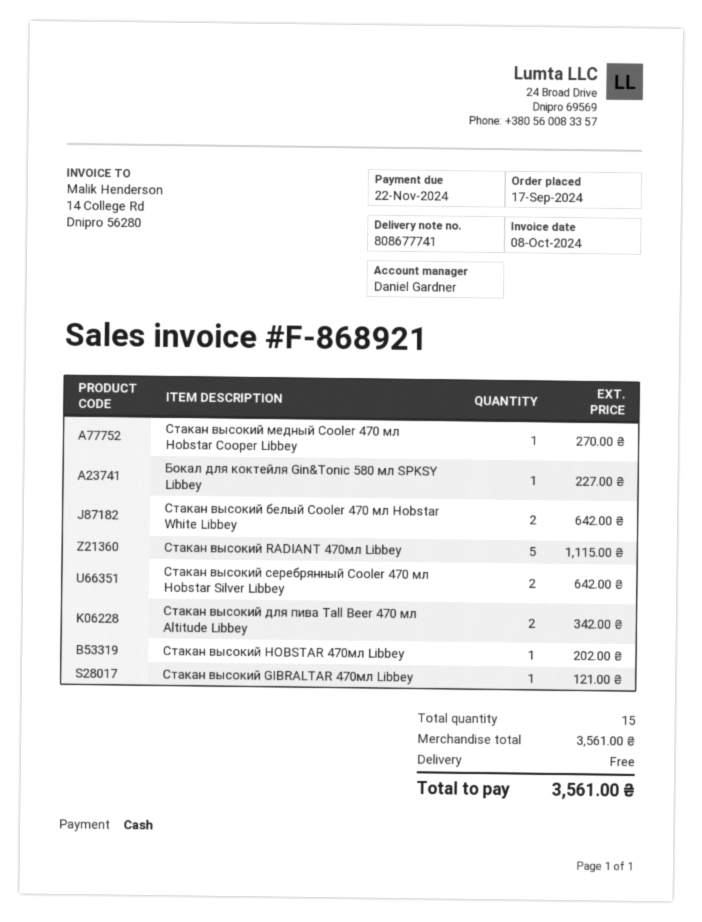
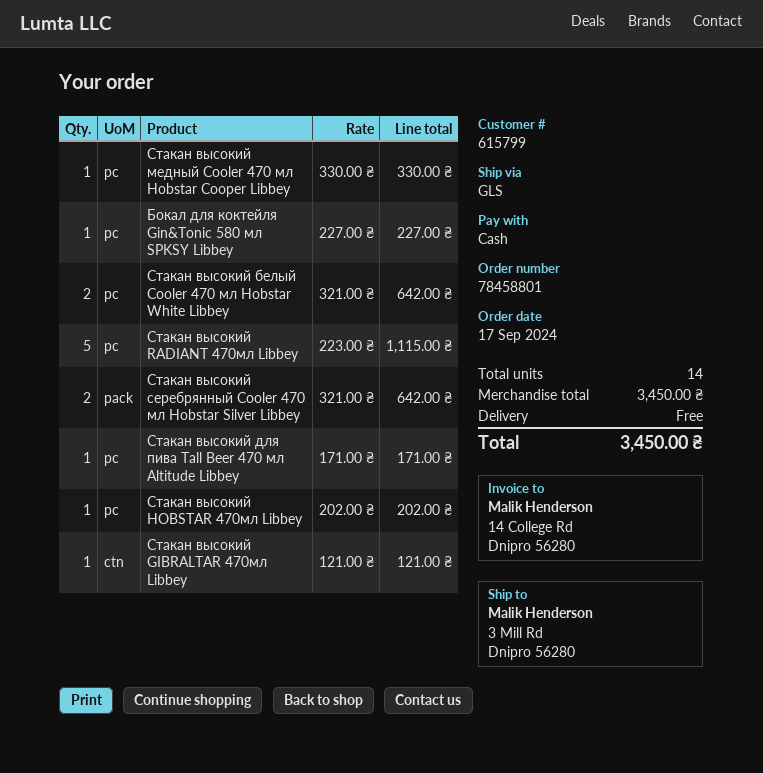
Стакан высокий медный Cooler 470 мл Hobstar Cooper Libbey: 1 for 270.00 -> 1 for 330.00
Стакан высокий для пива Tall Beer 470 мл Altitude Libbey: 2 for 342.00 -> 1 for 171.00
total quantity: 15 -> 14
subtotal: 3561.00 -> 3450.00
total: 3561.00 -> 3450.00

